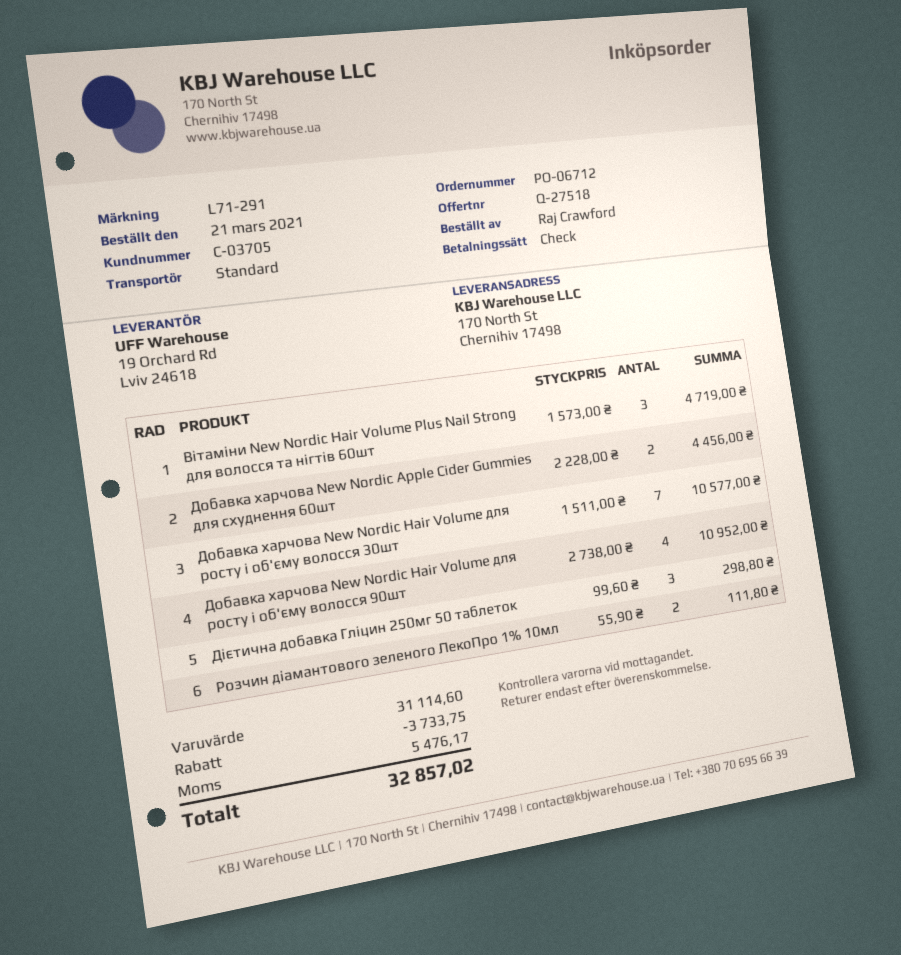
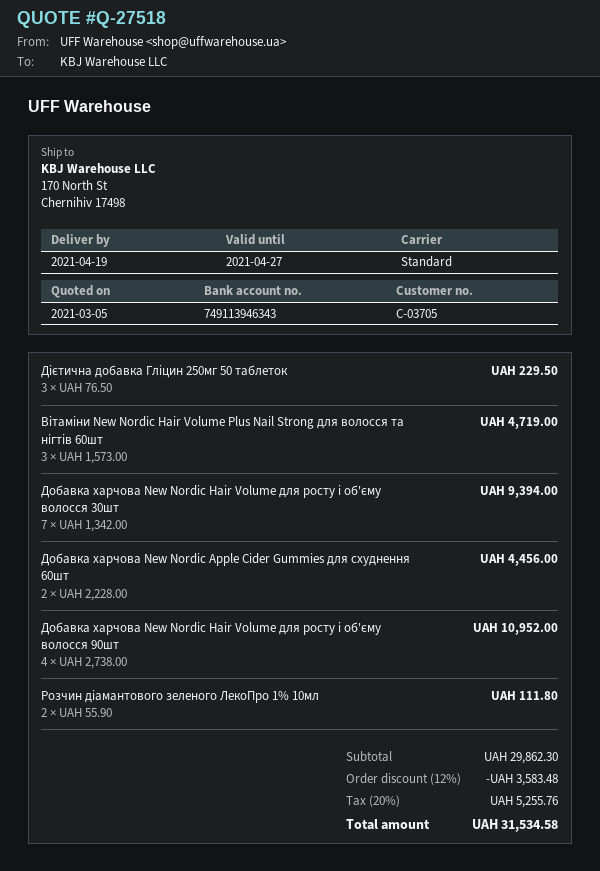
Добавка харчова New Nordic Hair Volume для росту і об'єму волосся 30шт: 7 x 1511.00 = 10577.00 -> 7 x 1342.00 = 9394.00
Дієтична добавка Гліцин 250мг 50 таблеток: 3 x 99.60 = 298.80 -> 3 x 76.50 = 229.50
subtotal: 31114.60 -> 29862.30
discount: 3733.75 -> 3583.48
tax: 5476.17 -> 5255.76
total: 32857.02 -> 31534.58

